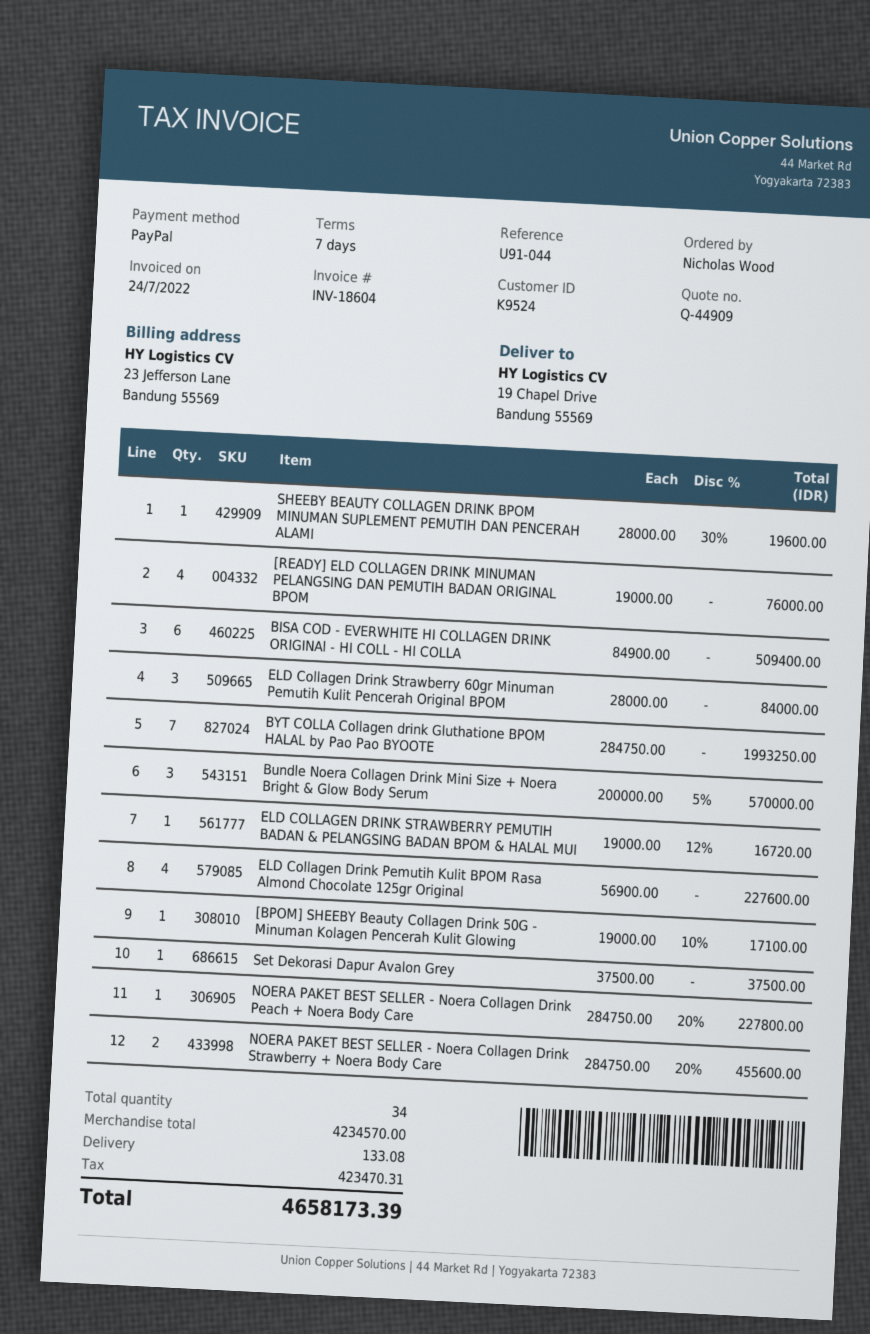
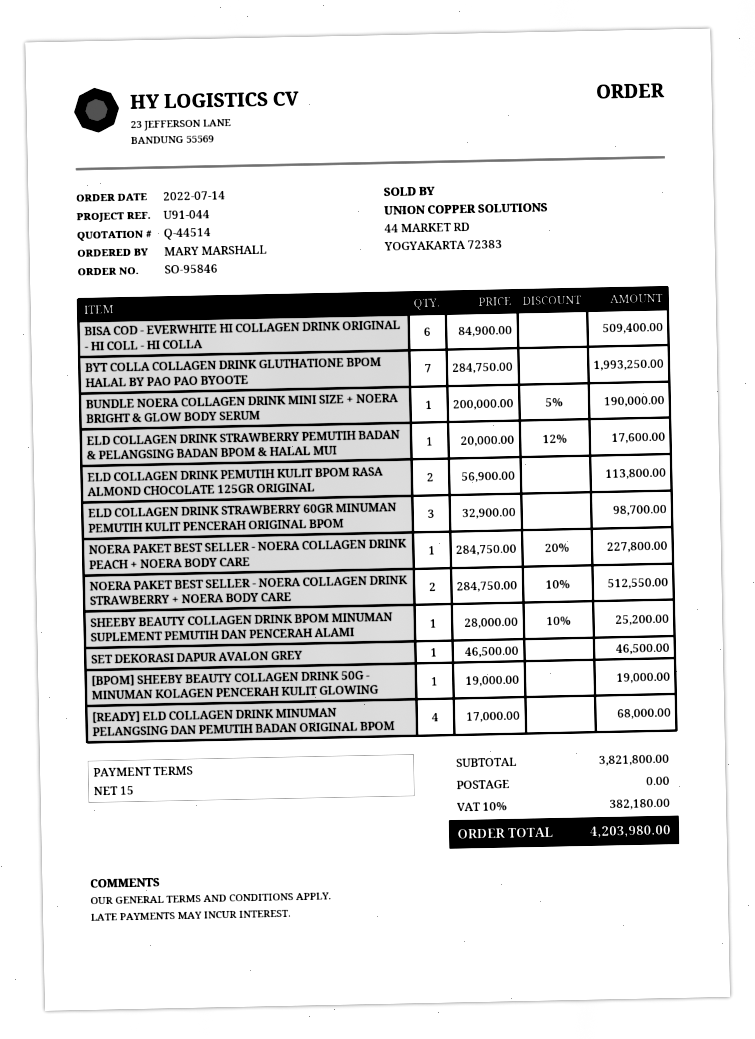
quote number: Q-44909 -> Q-44514
payment terms: 7 days -> 15 days
ordered by: Nicholas Wood -> MARY MARSHALL
SHEEBY BEAUTY COLLAGEN DRINK BPOM MINUMAN SUPLEMENT PEMUTIH DAN PENCERAH ALAMI: 1 x 28000.00 - 30% = 19600.00 -> 1 x 28000.00 - 10% = 25200.00
[READY] ELD COLLAGEN DRINK MINUMAN PELANGSING DAN PEMUTIH BADAN ORIGINAL BPOM: 4 x 19000.00 = 76000.00 -> 4 x 17000.00 = 68000.00
ELD Collagen Drink Strawberry 60gr Minuman Pemutih Kulit Pencerah Original BPOM: 3 x 28000.00 = 84000.00 -> 3 x 32900.00 = 98700.00
Bundle Noera Collagen Drink Mini Size + Noera Bright & Glow Body Serum: 3 x 200000.00 - 5% = 570000.00 -> 1 x 200000.00 - 5% = 190000.00
ELD COLLAGEN DRINK STRAWBERRY PEMUTIH BADAN & PELANGSING BADAN BPOM & HALAL MUI: 1 x 19000.00 - 12% = 16720.00 -> 1 x 20000.00 - 12% = 17600.00
ELD Collagen Drink Pemutih Kulit BPOM Rasa Almond Chocolate 125gr Original: 4 x 56900.00 = 227600.00 -> 2 x 56900.00 = 113800.00
[BPOM] SHEEBY Beauty Collagen Drink 50G - Minuman Kolagen Pencerah Kulit Glowing: 1 x 19000.00 - 10% = 17100.00 -> 1 x 19000.00 = 19000.00
Set Dekorasi Dapur Avalon Grey: 1 x 37500.00 = 37500.00 -> 1 x 46500.00 = 46500.00
NOERA PAKET BEST SELLER - Noera Collagen Drink Strawberry + Noera Body Care: 2 x 284750.00 - 20% = 455600.00 -> 2 x 284750.00 - 10% = 512550.00
subtotal: 4234570.00 -> 3821800.00
shipping: 133.08 -> 0.00
tax: 423470.31 -> 382180.00
total: 4658173.39 -> 4203980.00

